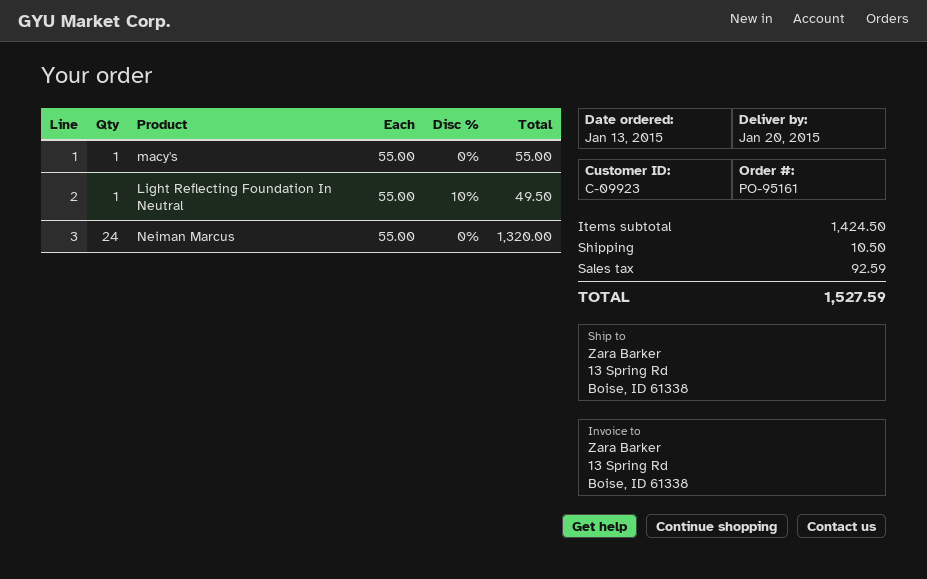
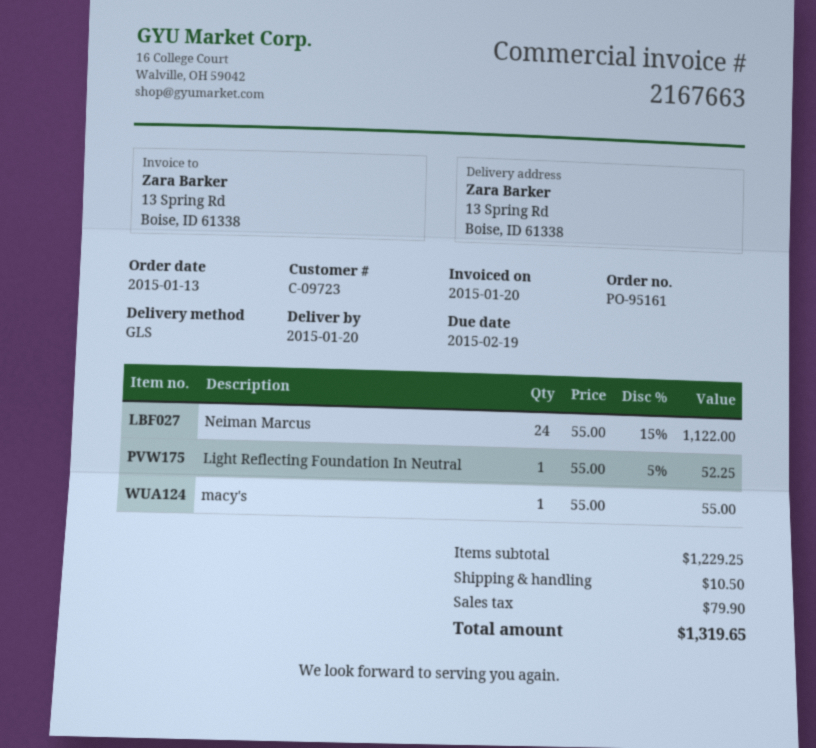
customer number: C-09923 -> C-09723
Light Reflecting Foundation In Neutral: 1 x 55.00 - 10% = 49.50 -> 1 x 55.00 - 5% = 52.25
Neiman Marcus: 24 x 55.00 = 1320.00 -> 24 x 55.00 - 15% = 1122.00
subtotal: 1424.50 -> 1229.25
tax: 92.59 -> 79.90
total: 1527.59 -> 1319.65

